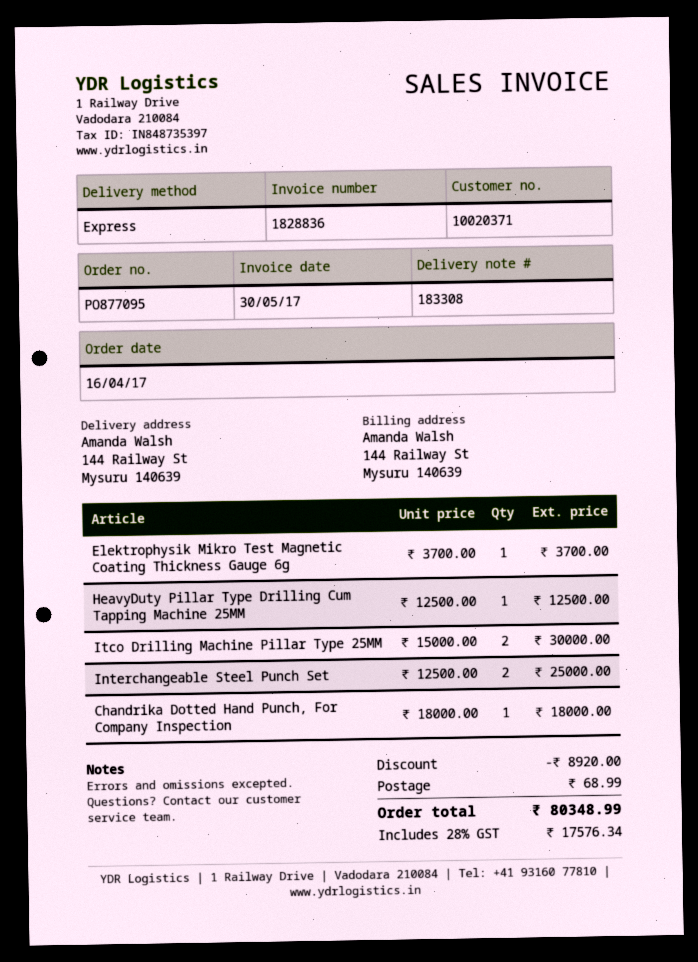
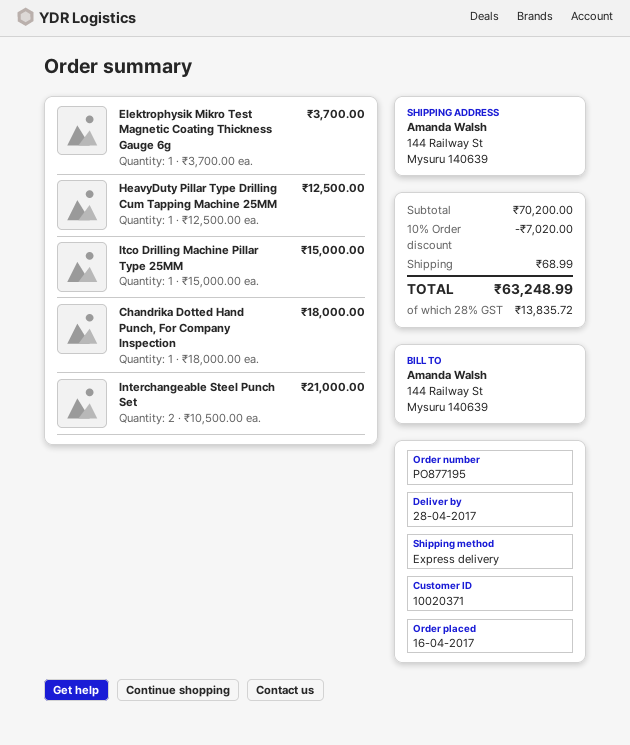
order number: PO877095 -> PO877195
Itco Drilling Machine Pillar Type 25MM: 2 x 15000.00 = 30000.00 -> 1 x 15000.00 = 15000.00
Interchangeable Steel Punch Set: 2 x 12500.00 = 25000.00 -> 2 x 10500.00 = 21000.00
discount: 8920.00 -> 7020.00
tax: 28% = 17576.34 -> 28% = 13835.72
total: 80348.99 -> 63248.99

